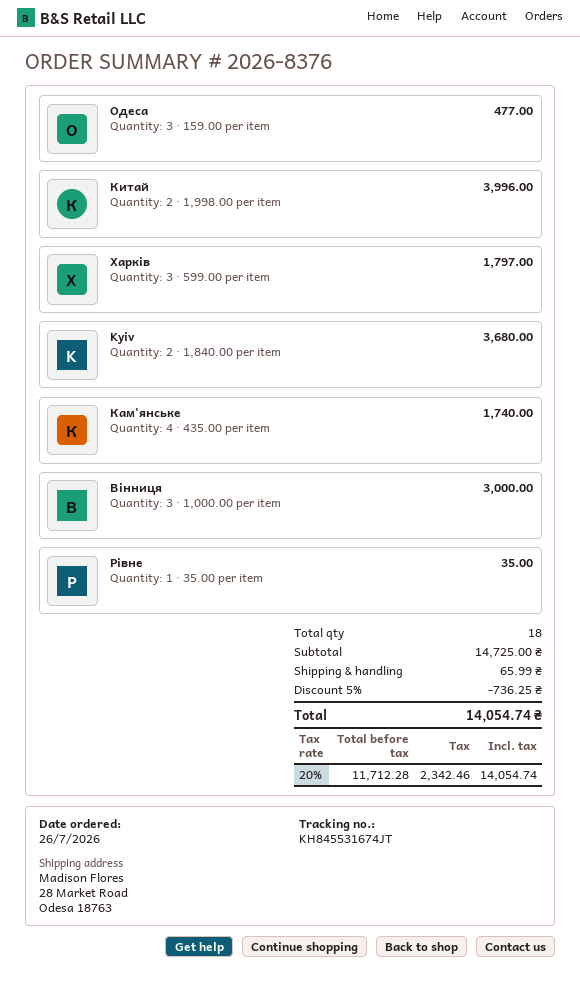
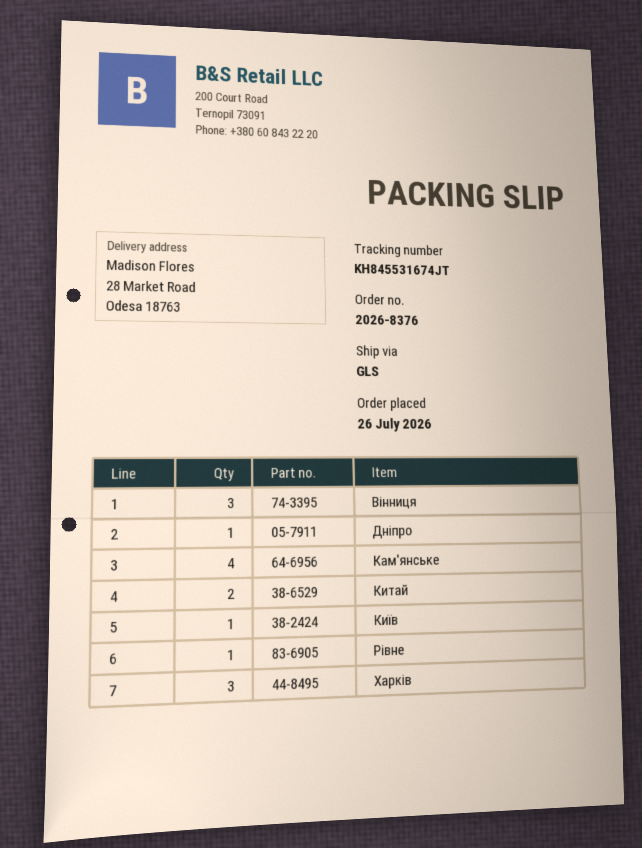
Одеса: 3 -> none
Kyiv: 2 -> none
Дніпро: none -> 1
Київ: none -> 1

